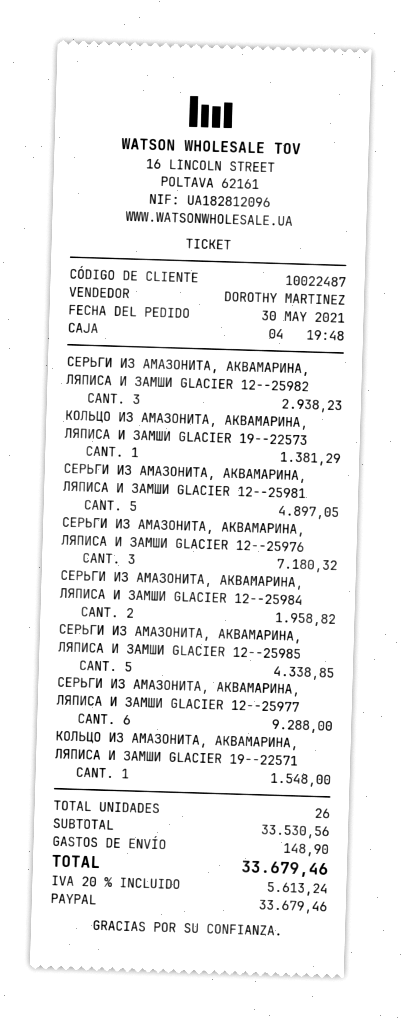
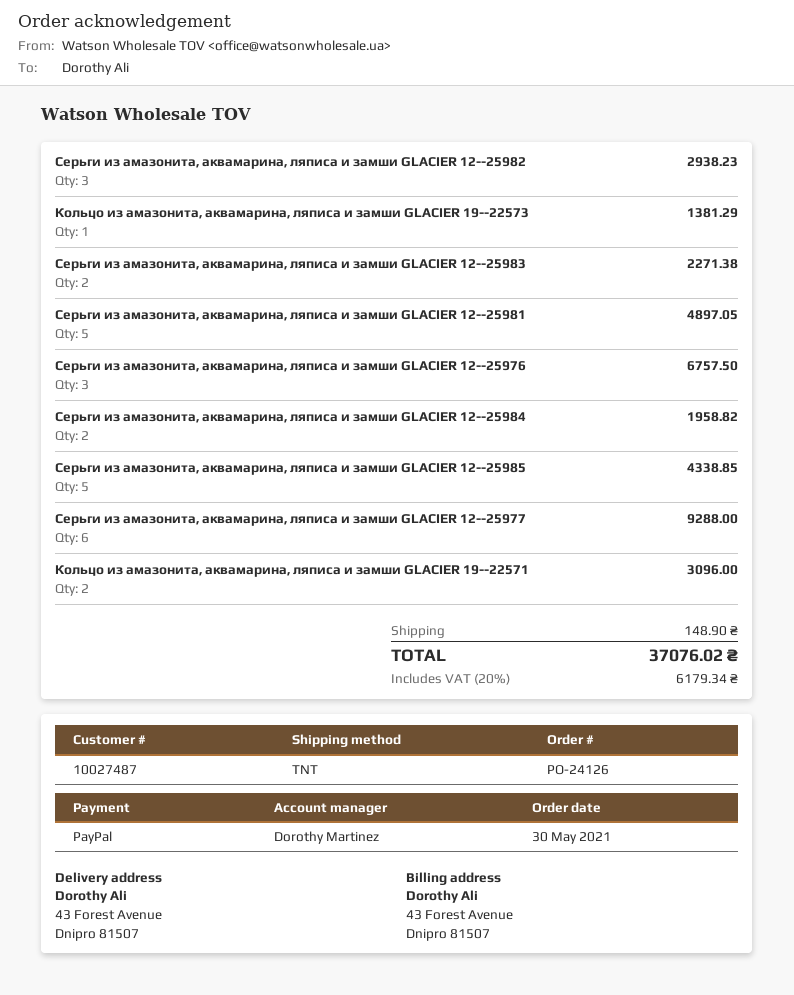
customer number: 10022487 -> 10027487
СЕРЬГИ ИЗ АМАЗОНИТА, АКВАМАРИНА, ЛЯПИСА И ЗАМШИ GLACIER 12--25976: 3 for 7180.32 -> 3 for 6757.50
КОЛЬЦО ИЗ АМАЗОНИТА, АКВАМАРИНА, ЛЯПИСА И ЗАМШИ GLACIER 19--22571: 1 for 1548.00 -> 2 for 3096.00
Серьги из амазонита, аквамарина, ляписа и замши GLACIER 12--25983: none -> 2 for 2271.38
tax: 20% = 5613.24 -> 20% = 6179.34
total: 33679.46 -> 37076.02

